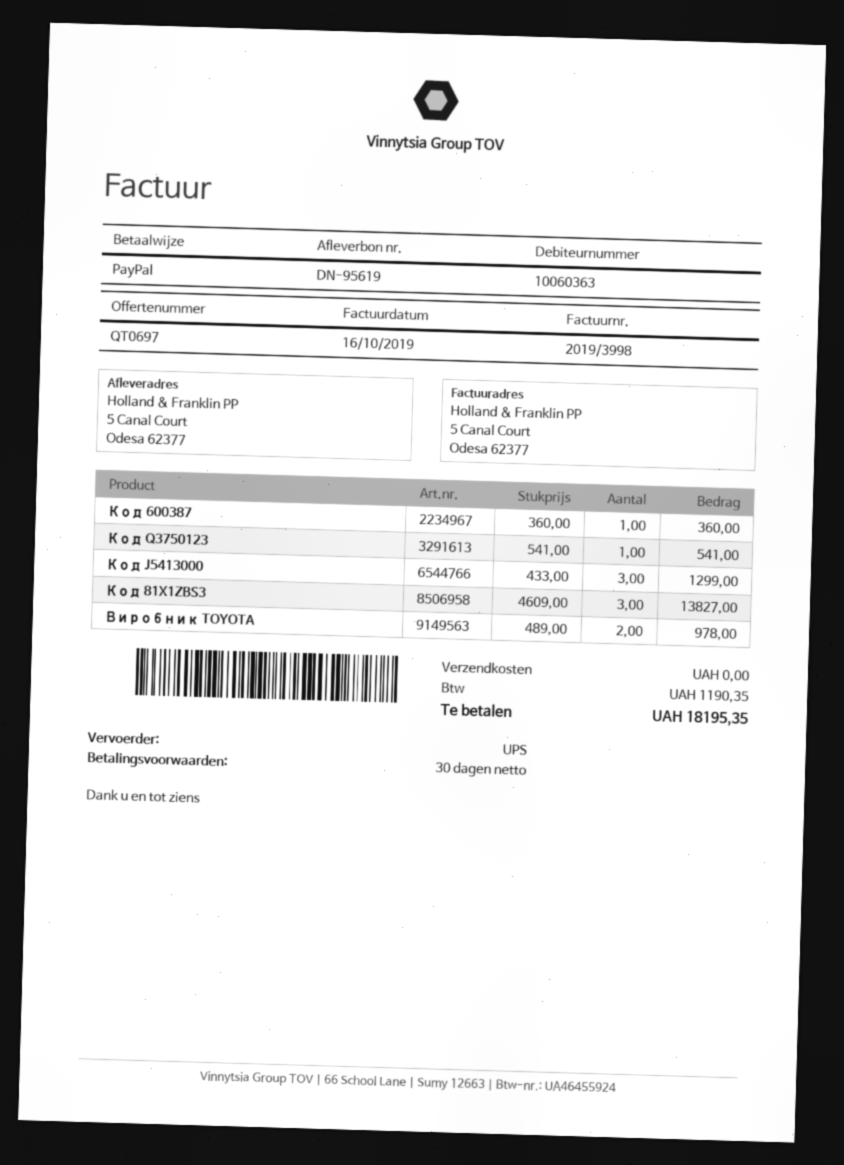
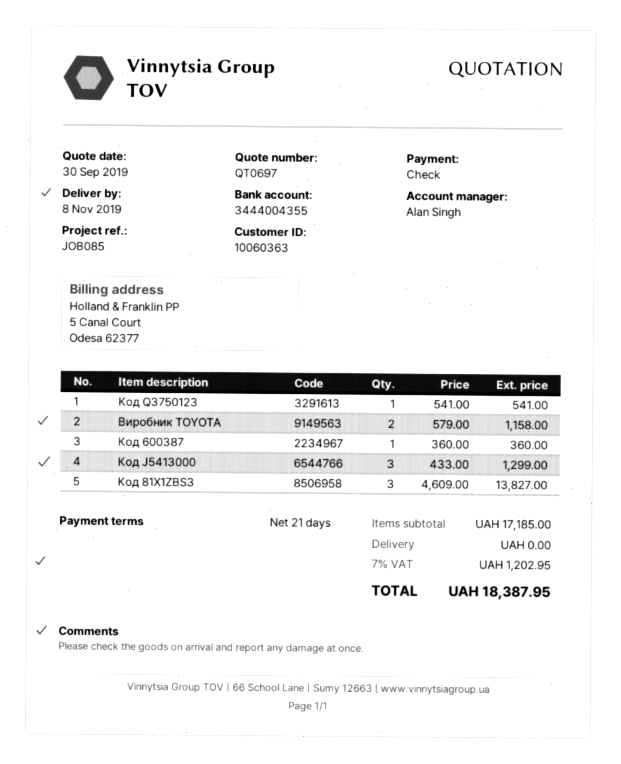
payment terms: 30 days -> 21 days
payment method: PayPal -> cheque
Виробник TOYOTA: 2 x 489.00 = 978.00 -> 2 x 579.00 = 1158.00
tax: 1190.35 -> 1202.95
total: 18195.35 -> 18387.95

